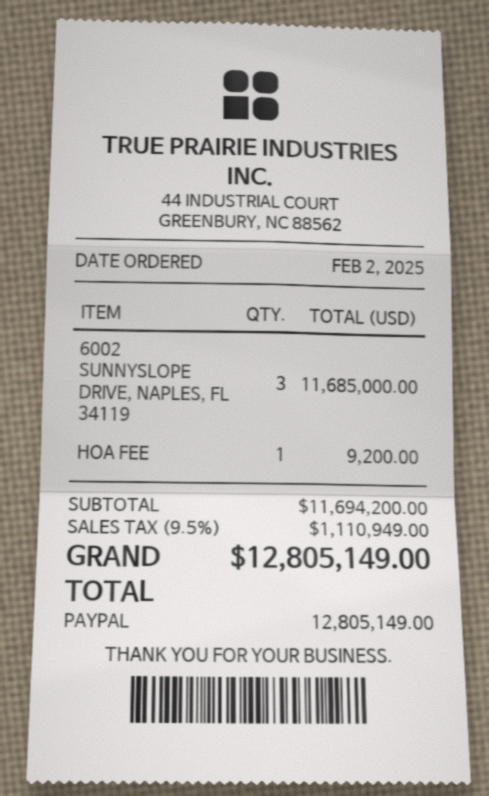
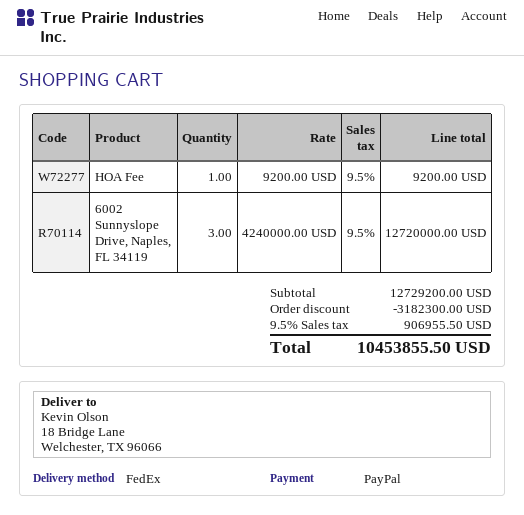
6002 SUNNYSLOPE DRIVE, NAPLES, FL 34119: 3 for 11685000.00 -> 3 for 12720000.00
subtotal: 11694200.00 -> 12729200.00
discount: none -> 3182300.00
tax: 9.5% = 1110949.00 -> 9.5% = 906955.50
total: 12805149.00 -> 10453855.50

